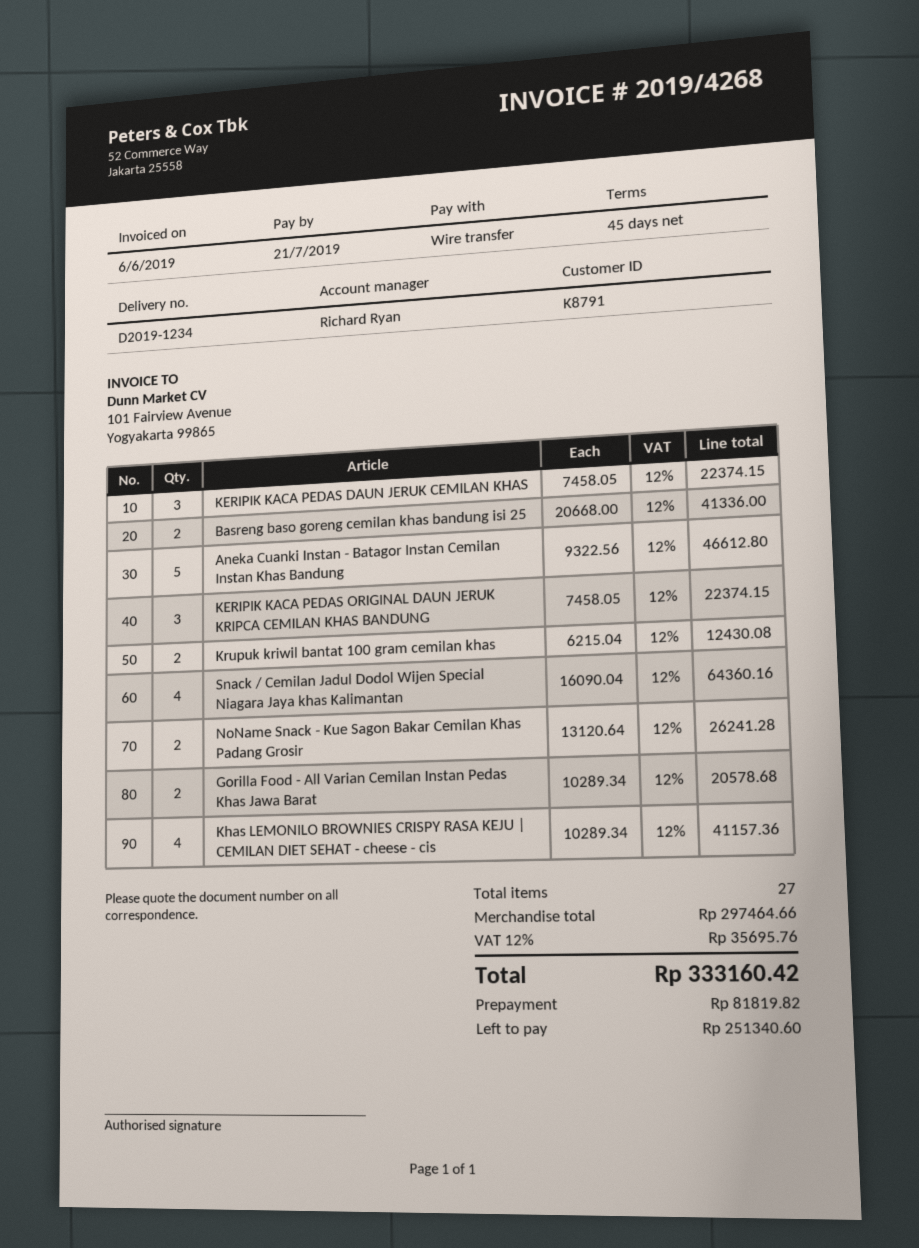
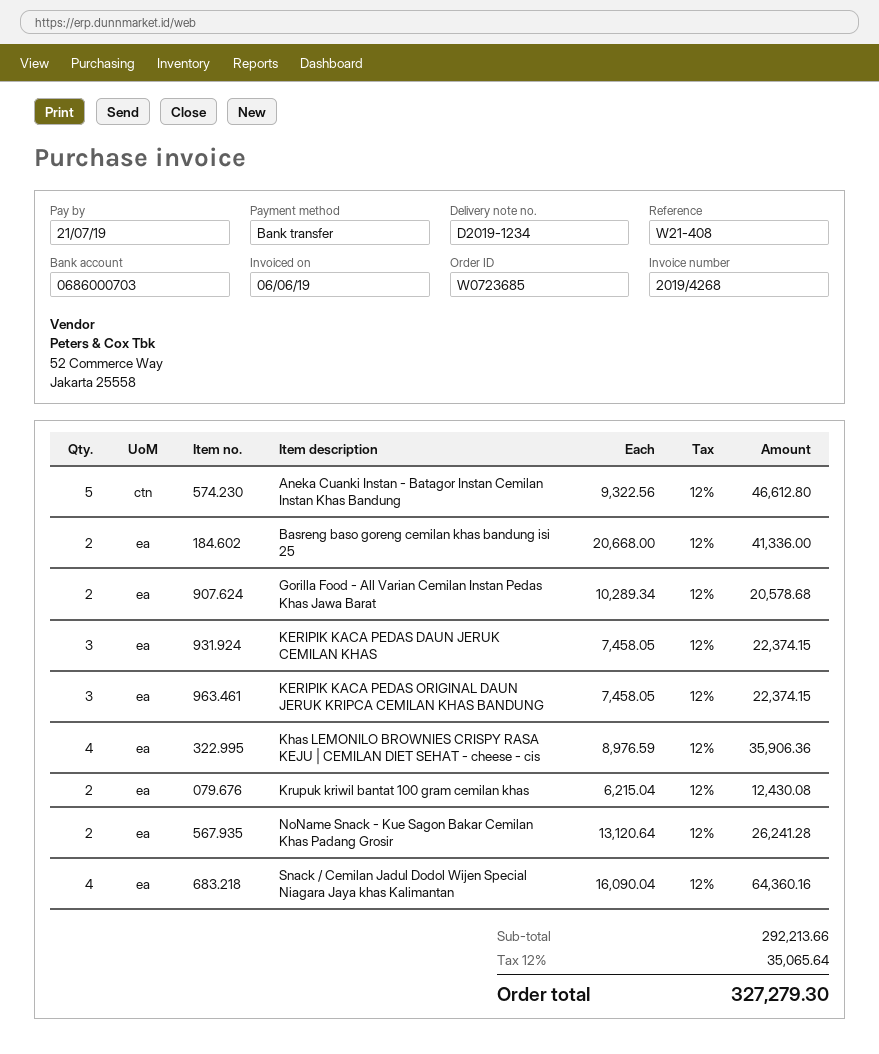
Khas LEMONILO BROWNIES CRISPY RASA KEJU | CEMILAN DIET SEHAT - cheese - cis: 4 x 10289.34 = 41157.36 -> 4 x 8976.59 = 35906.36
subtotal: 297464.66 -> 292213.66
tax: 12% = 35695.76 -> 12% = 35065.64
total: 333160.42 -> 327279.30

